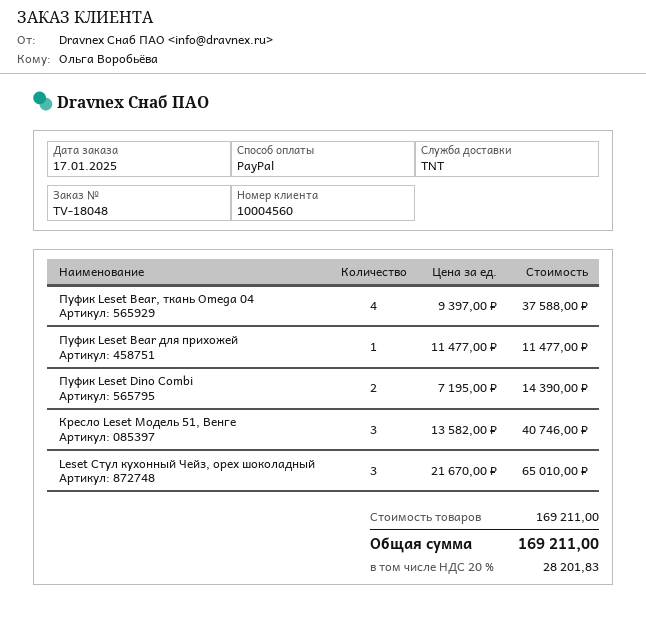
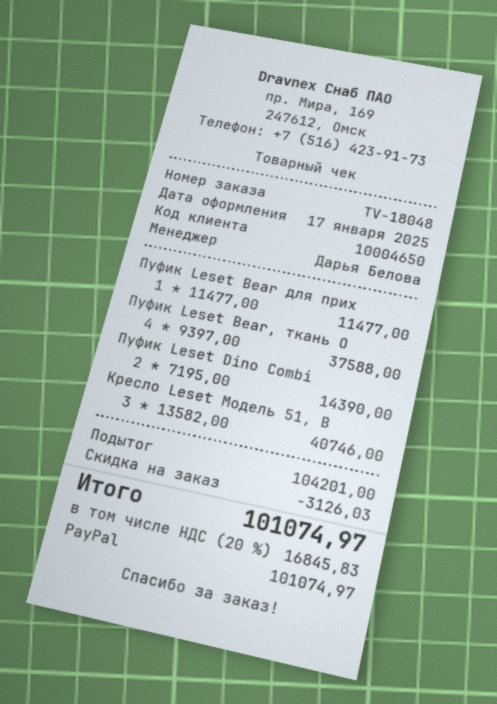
customer number: 10004560 -> 10004650
Leset Стул кухонный Чейз, орех шоколадный: 3 x 21670.00 = 65010.00 -> none
subtotal: 169211.00 -> 104201.00
discount: none -> 3126.03
tax: 20% = 28201.83 -> 20% = 16845.83
total: 169211.00 -> 101074.97

